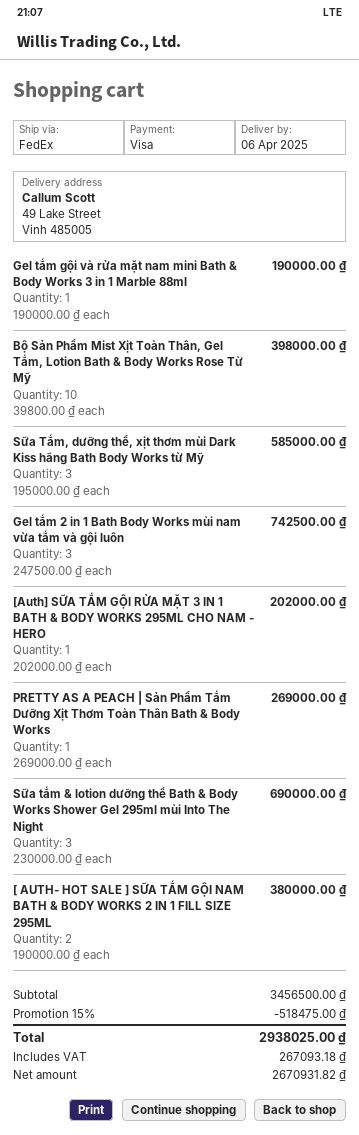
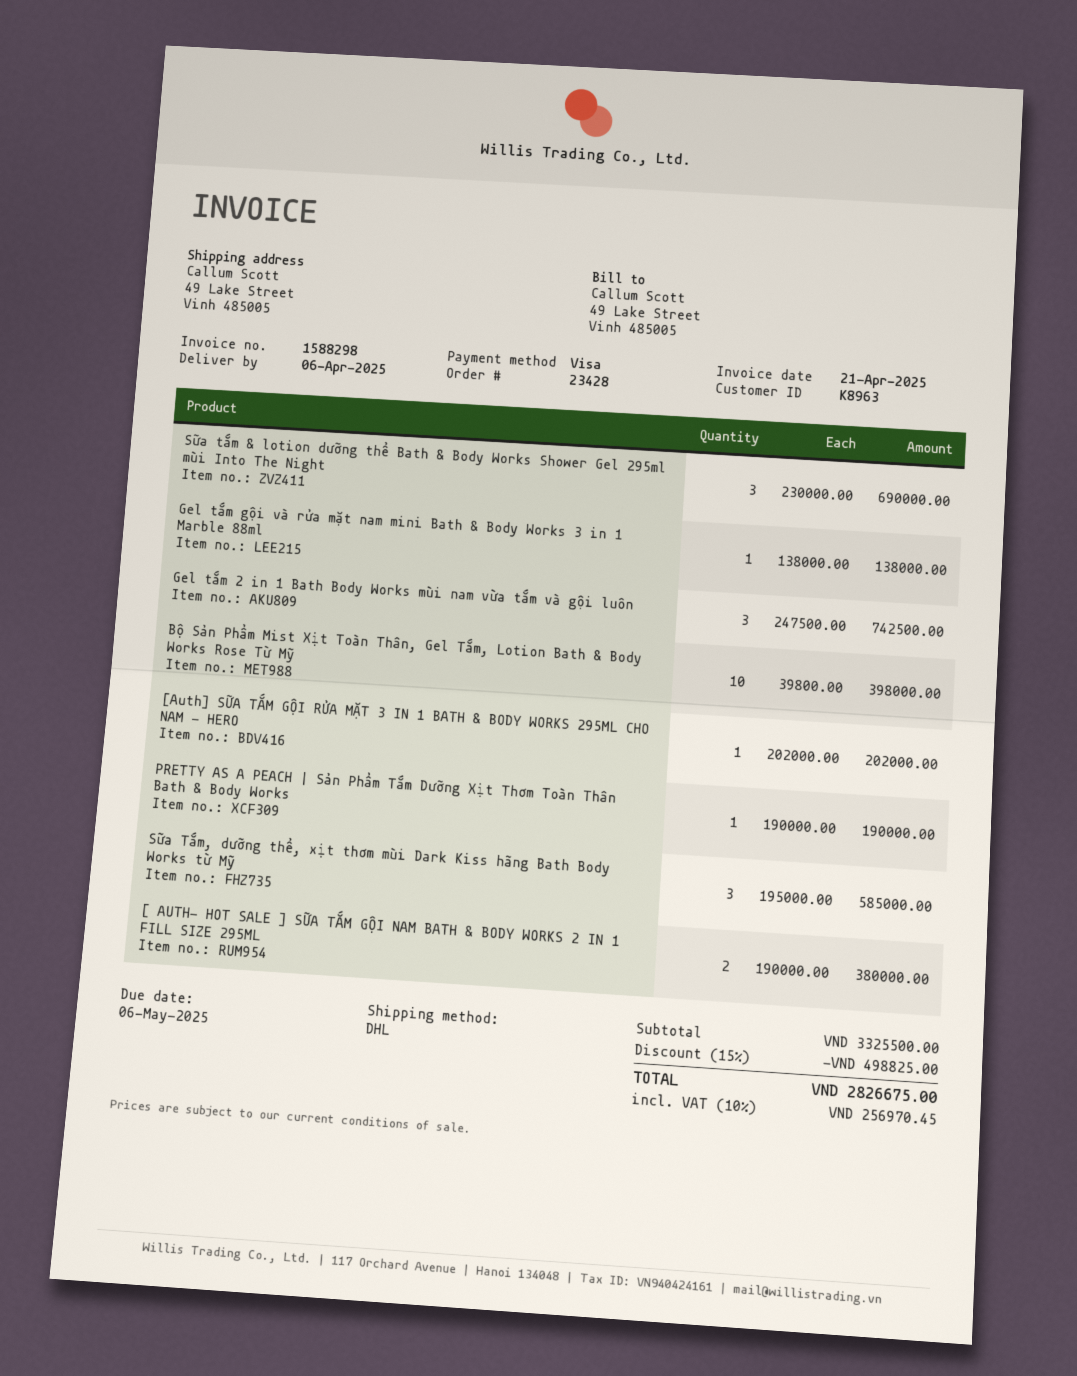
shipping method: FedEx -> DHL
Gel tắm gội và rửa mặt nam mini Bath & Body Works 3 in 1 Marble 88ml: 1 x 190000.00 = 190000.00 -> 1 x 138000.00 = 138000.00
PRETTY AS A PEACH | Sản Phẩm Tắm Dưỡng Xịt Thơm Toàn Thân Bath & Body Works: 1 x 269000.00 = 269000.00 -> 1 x 190000.00 = 190000.00
subtotal: 3456500.00 -> 3325500.00
discount: 15% = 518475.00 -> 15% = 498825.00
tax: 267093.18 -> 256970.45
total: 2938025.00 -> 2826675.00

